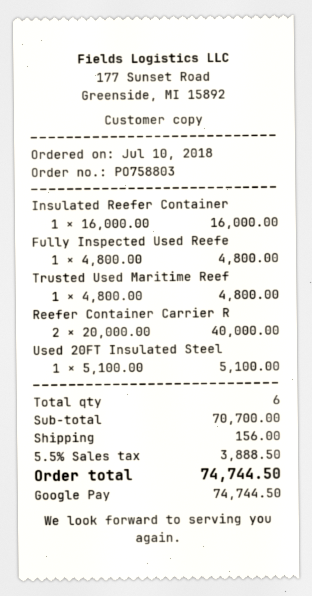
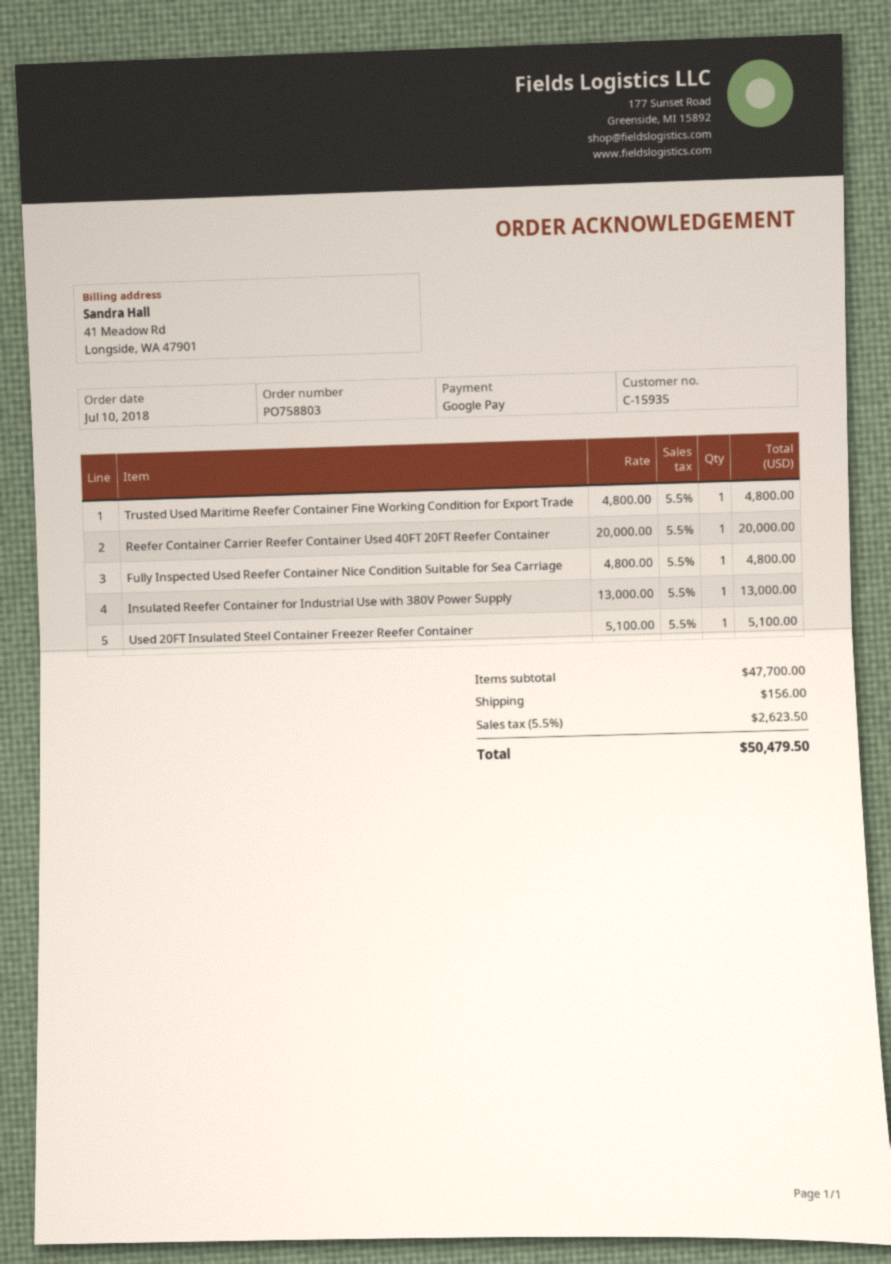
Insulated Reefer Container: 1 x 16000.00 = 16000.00 -> 1 x 13000.00 = 13000.00
Reefer Container Carrier R: 2 x 20000.00 = 40000.00 -> 1 x 20000.00 = 20000.00
subtotal: 70700.00 -> 47700.00
tax: 5.5% = 3888.50 -> 5.5% = 2623.50
total: 74744.50 -> 50479.50

